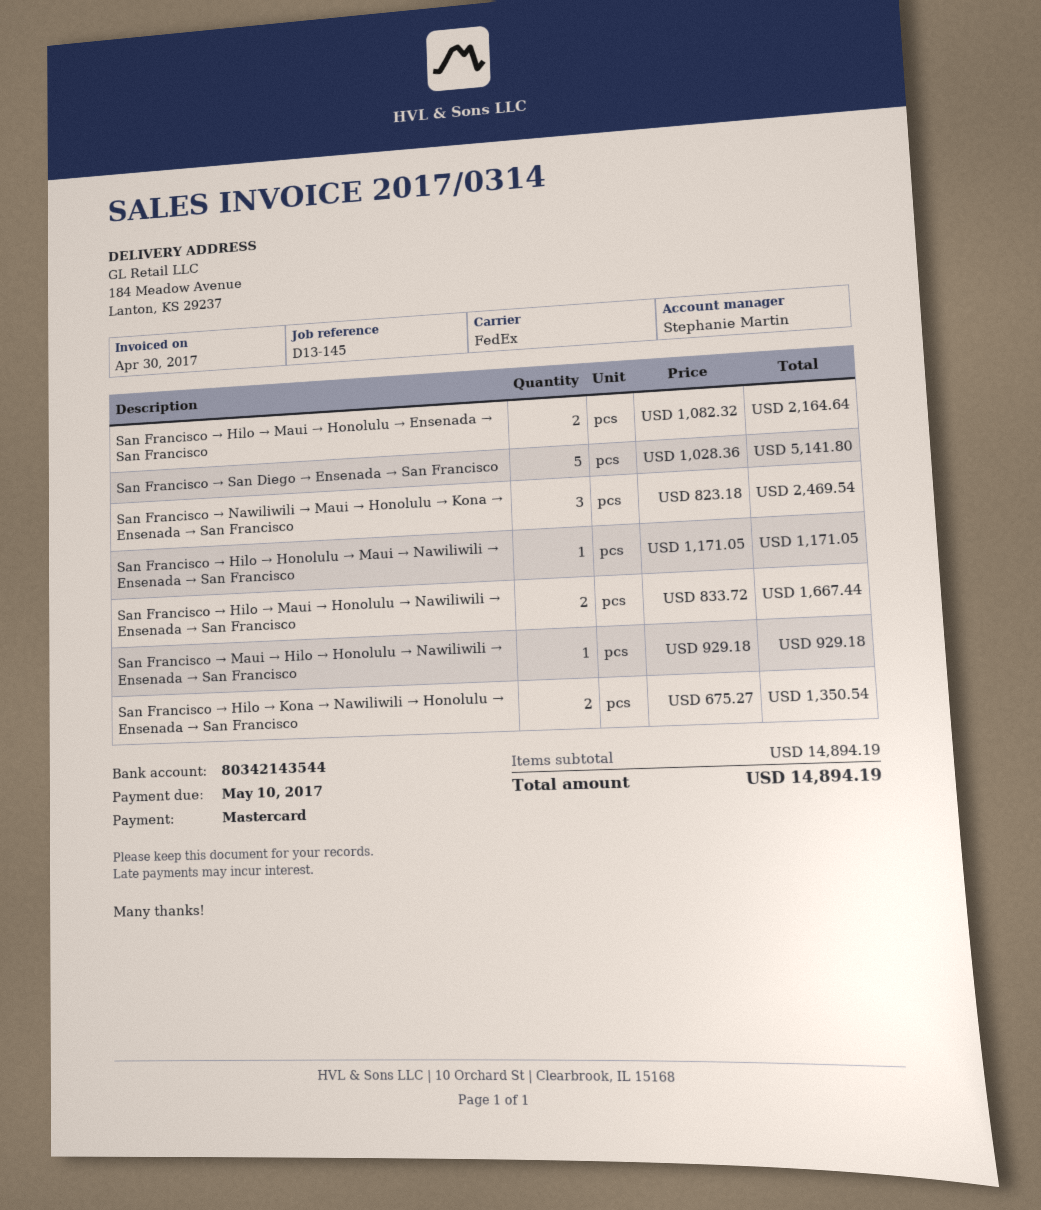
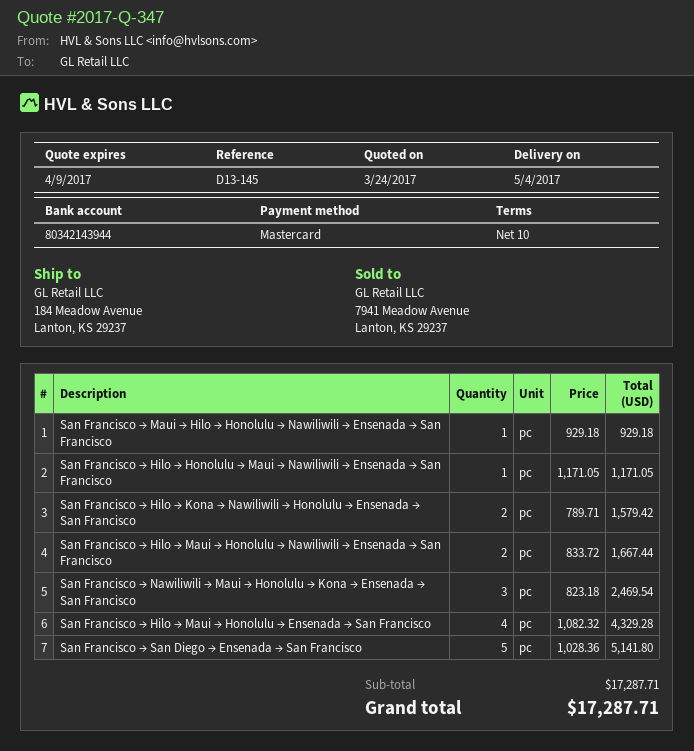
bank account: 80342143544 -> 80342143944
San Francisco → Hilo → Maui → Honolulu → Ensenada → San Francisco: 2 x 1082.32 = 2164.64 -> 4 x 1082.32 = 4329.28
San Francisco → Hilo → Kona → Nawiliwili → Honolulu → Ensenada → San Francisco: 2 x 675.27 = 1350.54 -> 2 x 789.71 = 1579.42
subtotal: 14894.19 -> 17287.71
total: 14894.19 -> 17287.71

